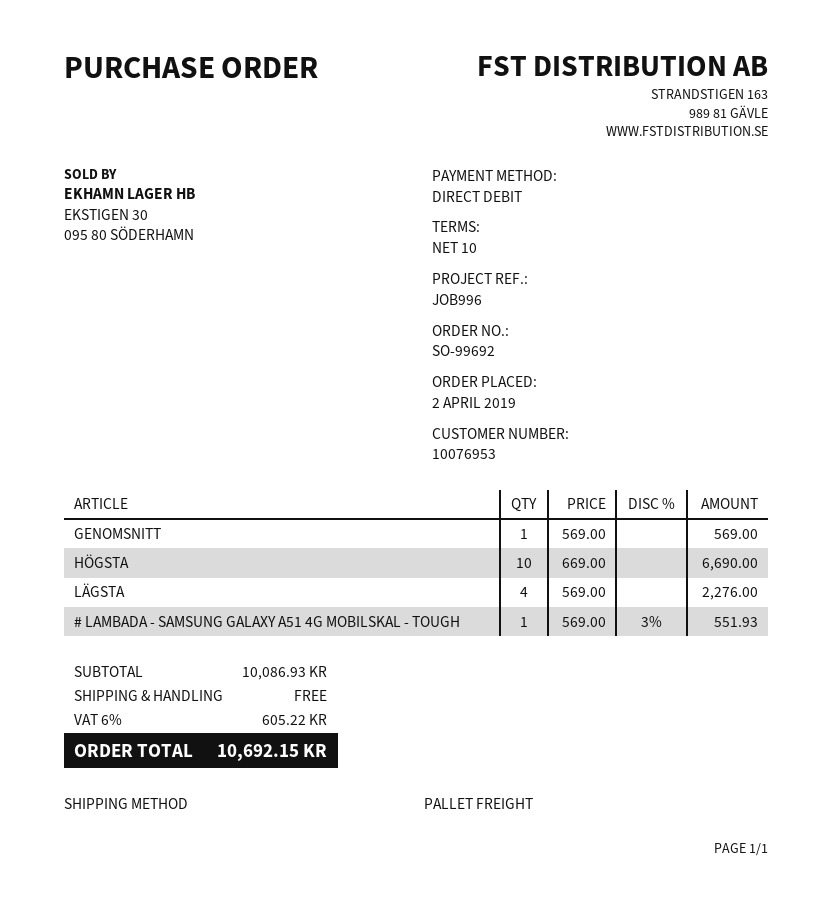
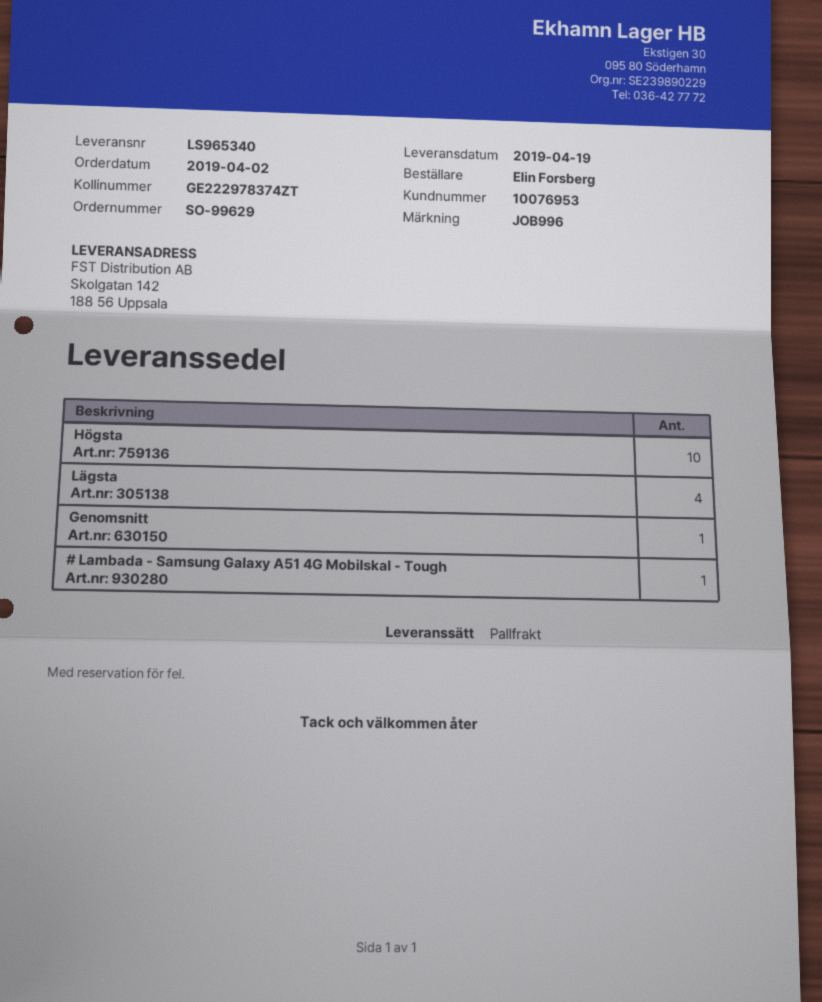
order number: SO-99692 -> SO-99629

